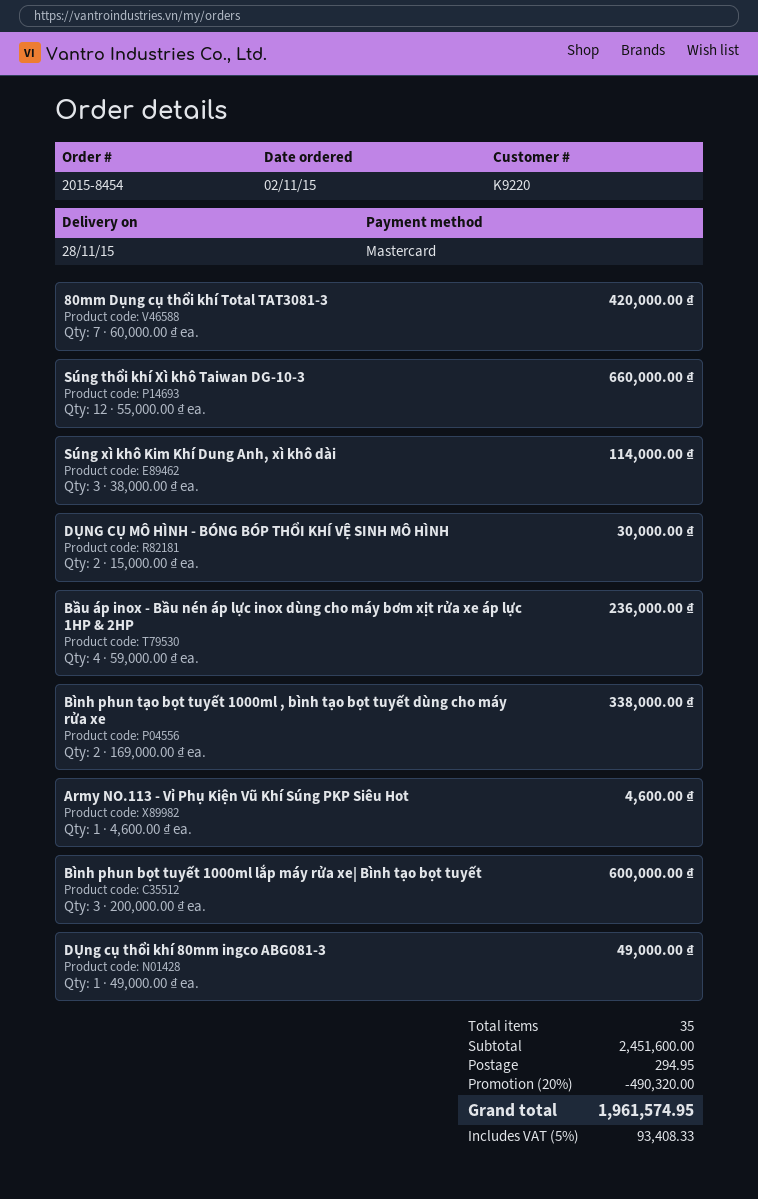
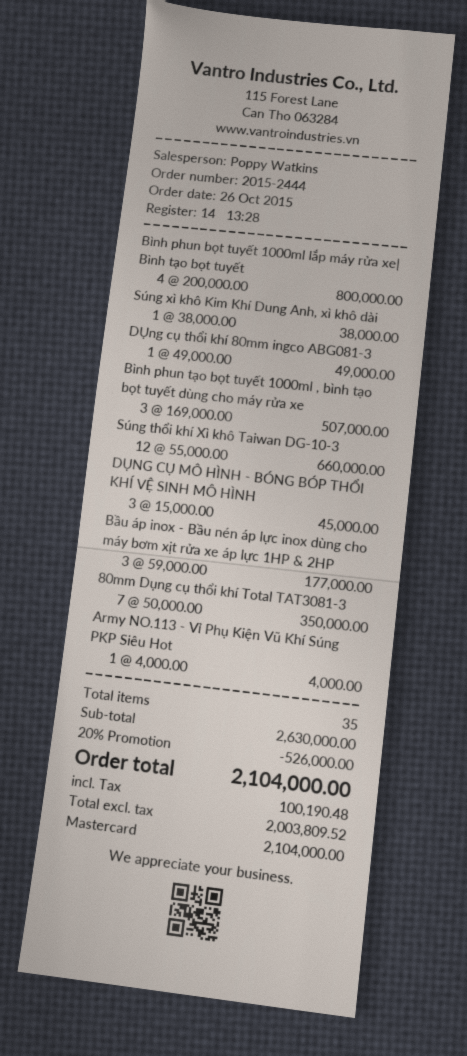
order number: 2015-8454 -> 2015-2444
order date: 2015-11-02 -> 2015-10-26
80mm Dụng cụ thổi khí Total TAT3081-3: 7 x 60000.00 = 420000.00 -> 7 x 50000.00 = 350000.00
Súng xì khô Kim Khí Dung Anh, xì khô dài: 3 x 38000.00 = 114000.00 -> 1 x 38000.00 = 38000.00
DỤNG CỤ MÔ HÌNH - BÓNG BÓP THỔI KHÍ VỆ SINH MÔ HÌNH: 2 x 15000.00 = 30000.00 -> 3 x 15000.00 = 45000.00
Bầu áp inox - Bầu nén áp lực inox dùng cho máy bơm xịt rửa xe áp lực 1HP & 2HP: 4 x 59000.00 = 236000.00 -> 3 x 59000.00 = 177000.00
Bình phun tạo bọt tuyết 1000ml , bình tạo bọt tuyết dùng cho máy rửa xe: 2 x 169000.00 = 338000.00 -> 3 x 169000.00 = 507000.00
Army NO.113 - Vỉ Phụ Kiện Vũ Khí Súng PKP Siêu Hot: 1 x 4600.00 = 4600.00 -> 1 x 4000.00 = 4000.00
Bình phun bọt tuyết 1000ml lắp máy rửa xe| Bình tạo bọt tuyết: 3 x 200000.00 = 600000.00 -> 4 x 200000.00 = 800000.00
subtotal: 2451600.00 -> 2630000.00
discount: 20% = 490320.00 -> 20% = 526000.00
shipping: 294.95 -> none
tax: 93408.33 -> 100190.48
total: 1961574.95 -> 2104000.00

